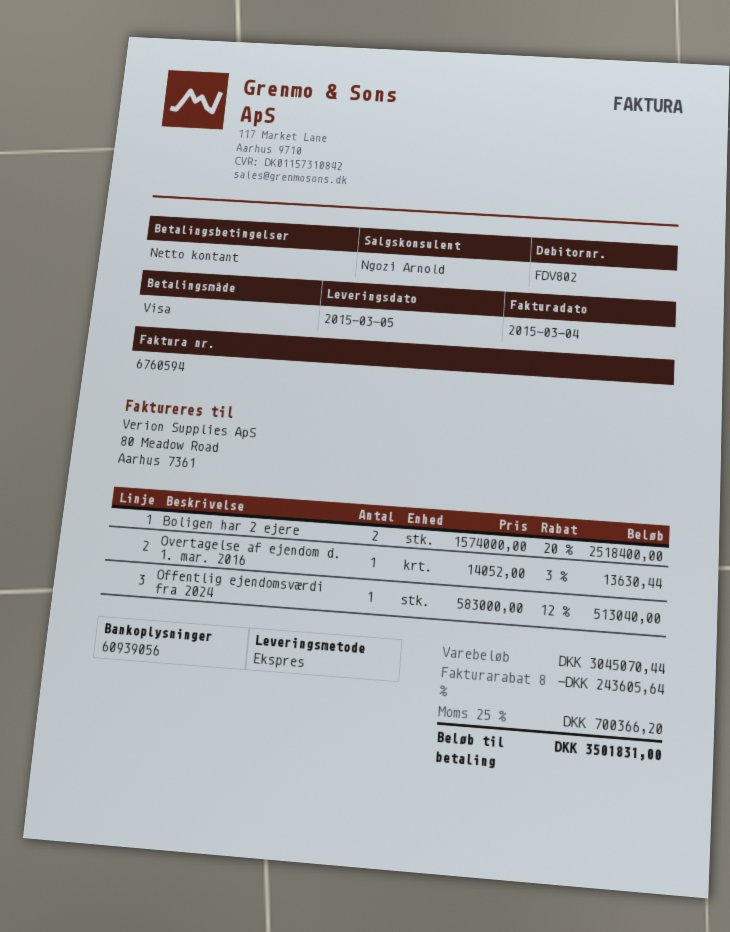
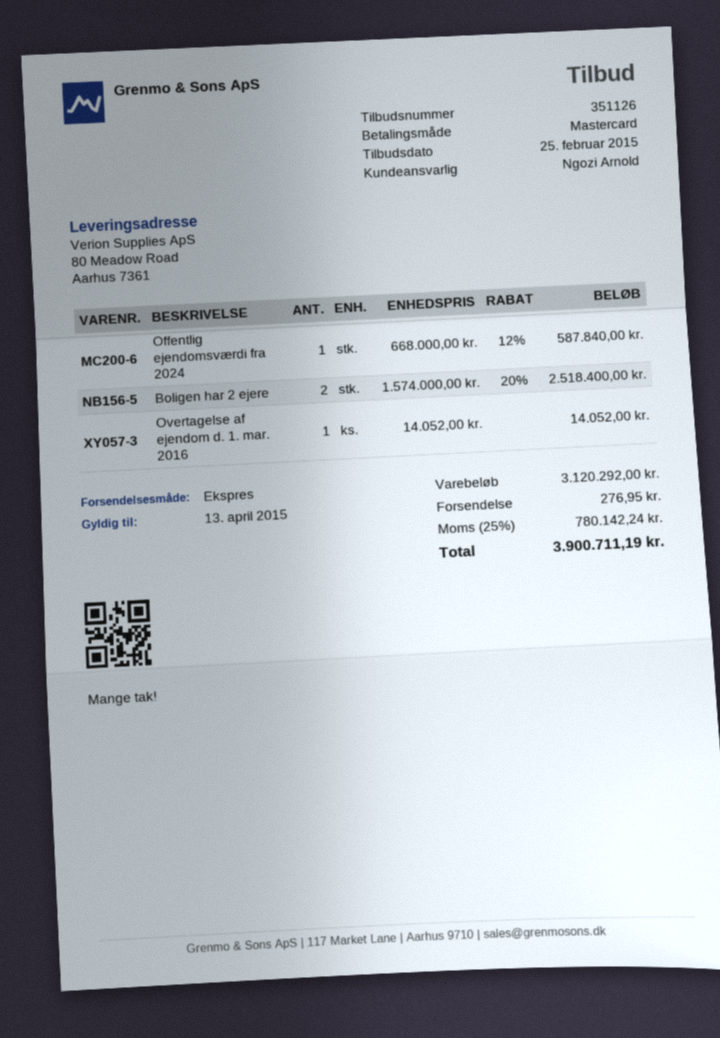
payment method: Visa -> Mastercard
Overtagelse af ejendom d. 1. mar. 2016: 1 x 14052.00 - 3% = 13630.44 -> 1 x 14052.00 = 14052.00
Offentlig ejendomsværdi fra 2024: 1 x 583000.00 - 12% = 513040.00 -> 1 x 668000.00 - 12% = 587840.00
subtotal: 3045070.44 -> 3120292.00
discount: 8% = 243605.64 -> none
shipping: none -> 276.95
tax: 25% = 700366.20 -> 25% = 780142.24
total: 3501831.00 -> 3900711.19

